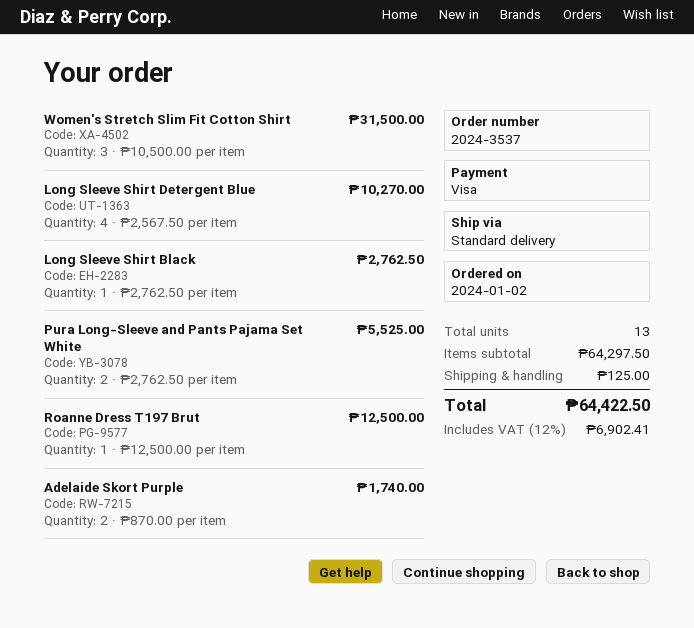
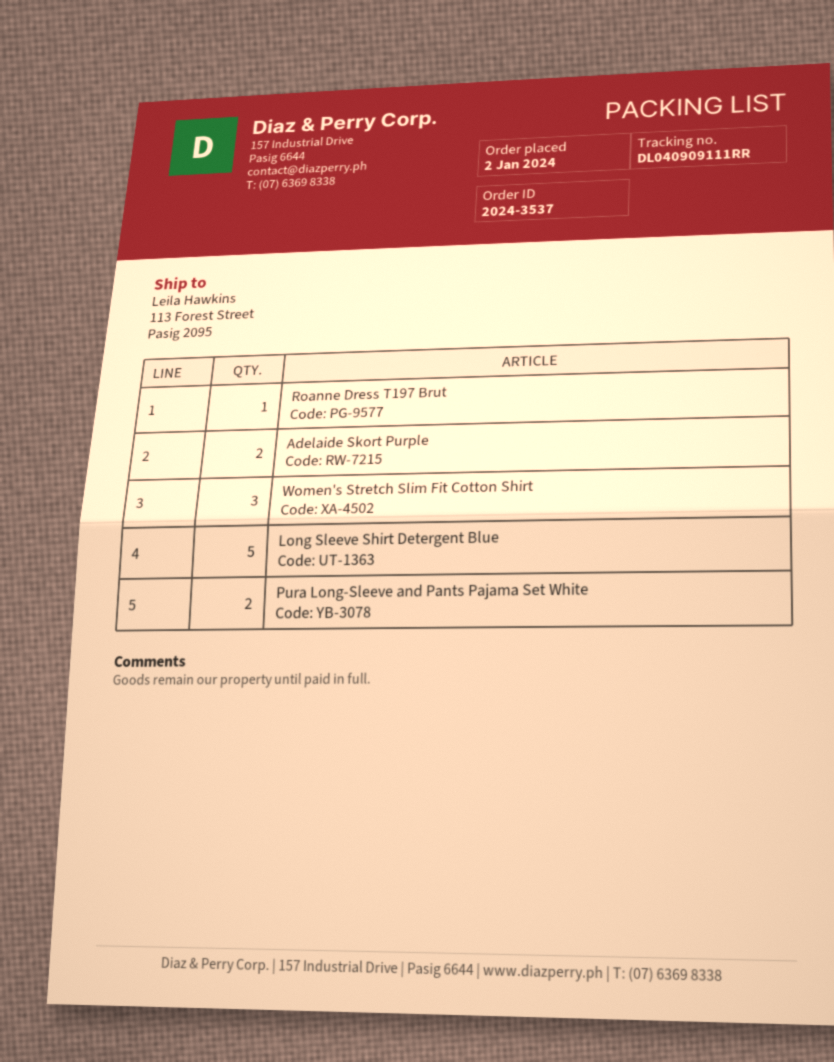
Long Sleeve Shirt Detergent Blue: 4 -> 5
Long Sleeve Shirt Black: 1 -> none

